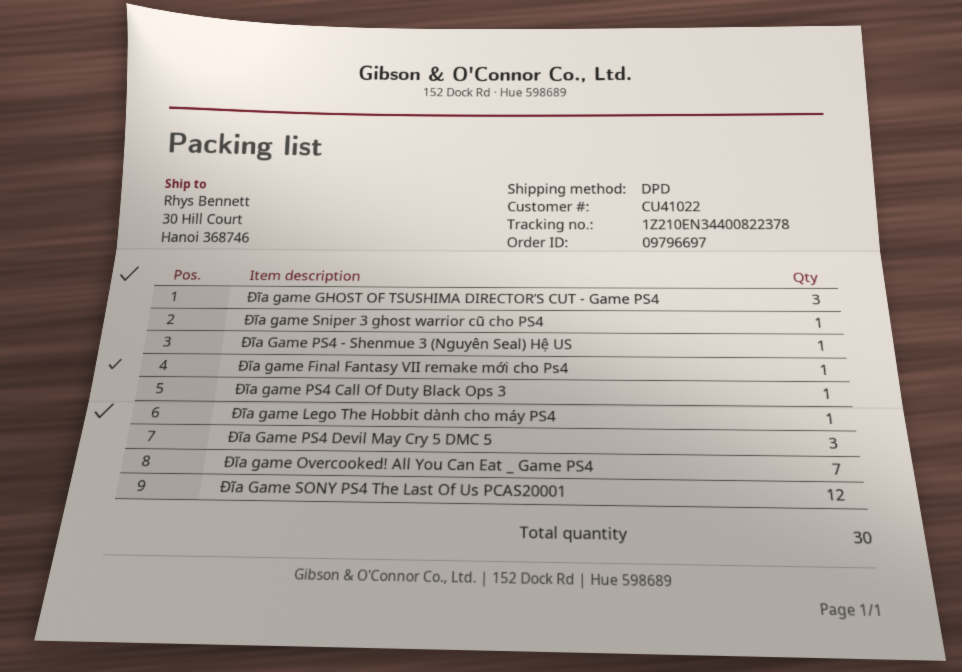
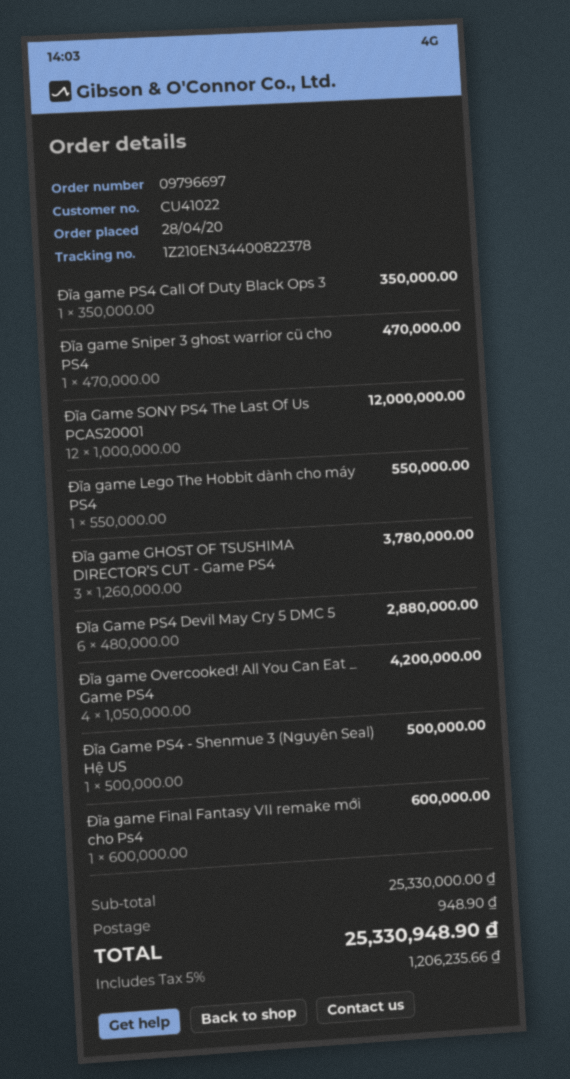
Đĩa Game PS4 Devil May Cry 5 DMC 5: 3 -> 6
Đĩa game Overcooked! All You Can Eat _ Game PS4: 7 -> 4

